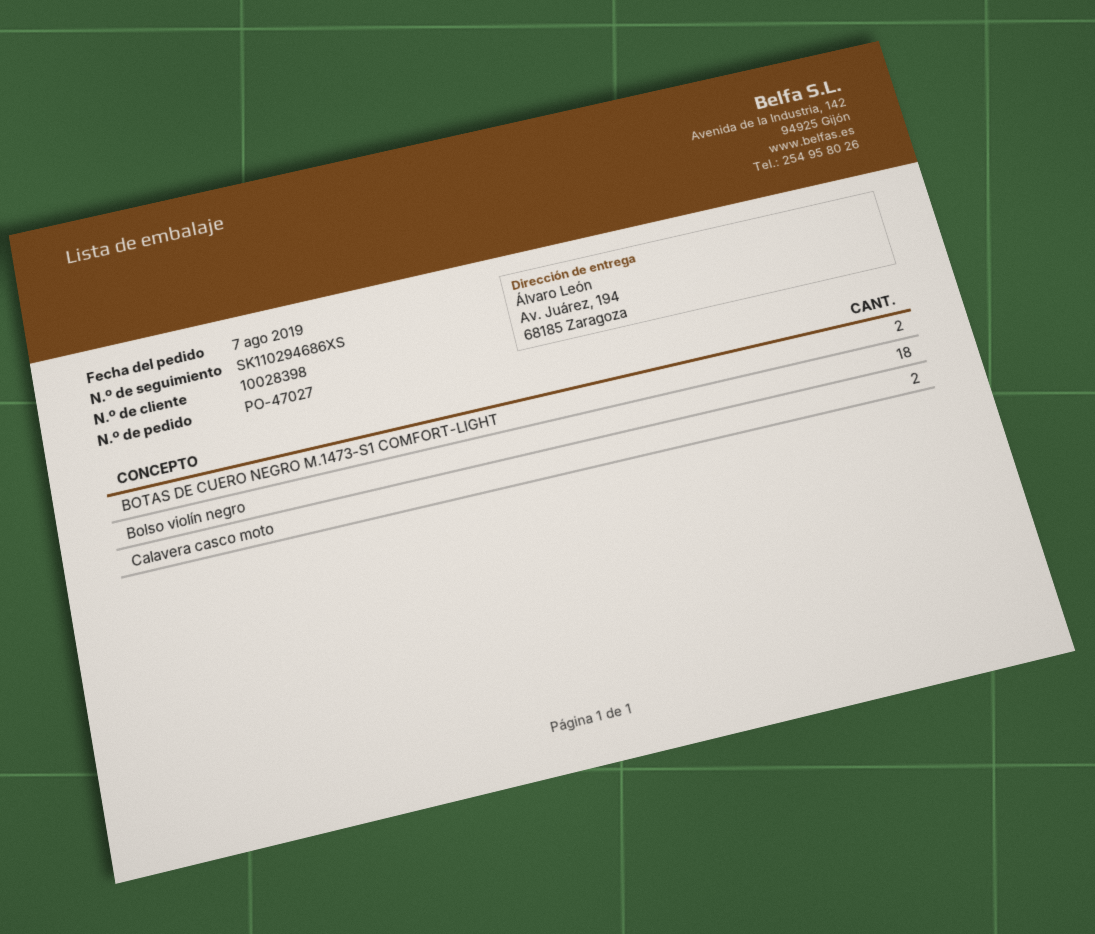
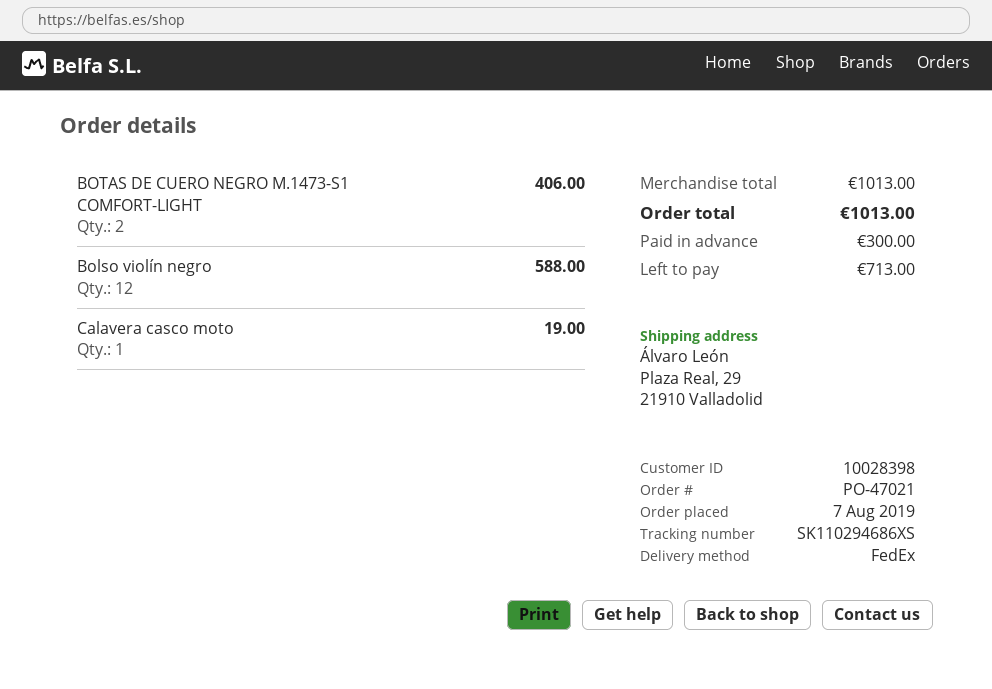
order number: PO-47027 -> PO-47021
ship to: Av. Juárez, 194, 68185 Zaragoza -> Plaza Real, 29, 21910 Valladolid
Bolso violín negro: 18 -> 12
Calavera casco moto: 2 -> 1

